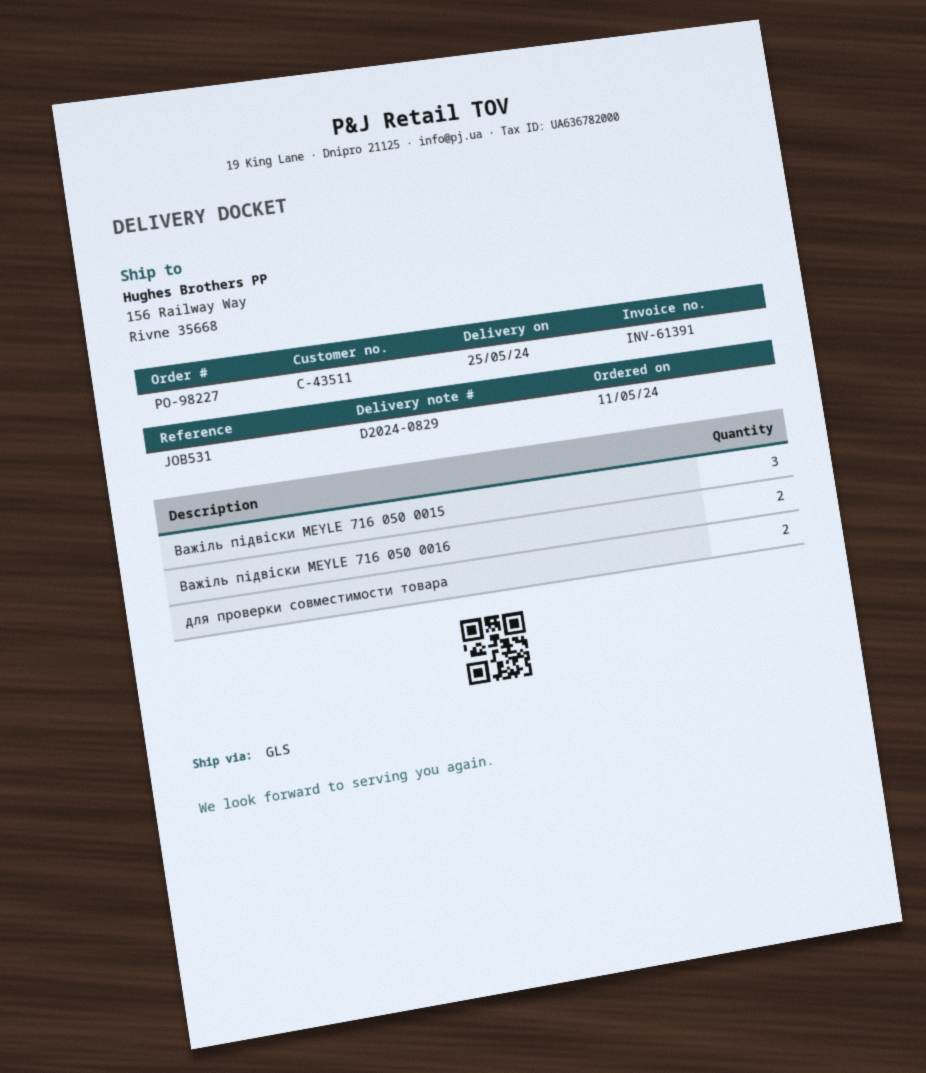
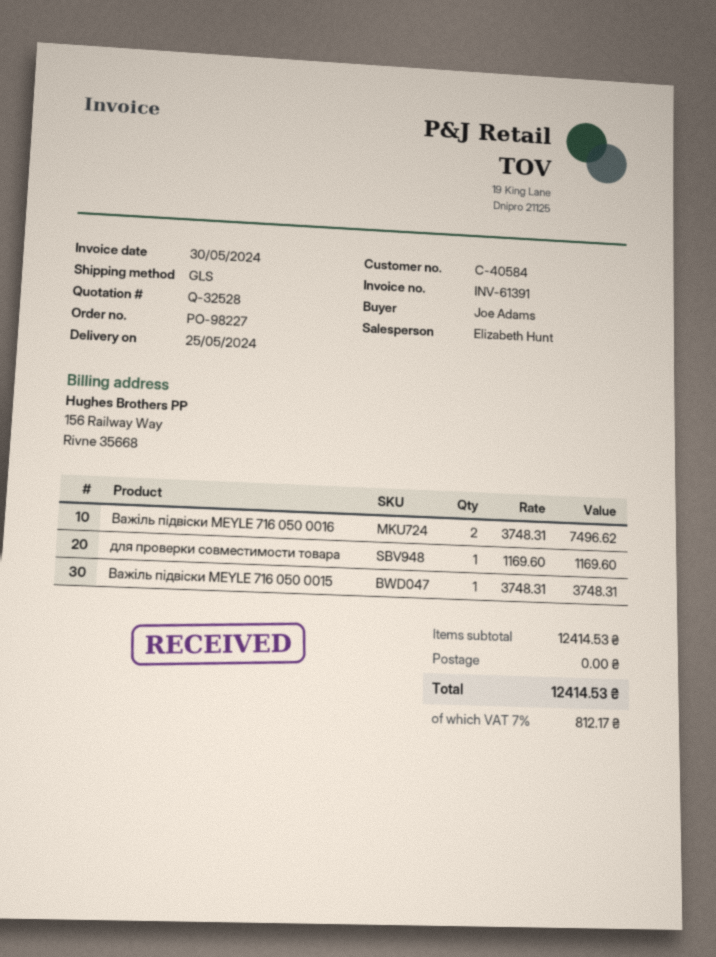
customer number: C-43511 -> C-40584
Важіль підвіски MEYLE 716 050 0015: 3 -> 1
для проверки совместимости товара: 2 -> 1

